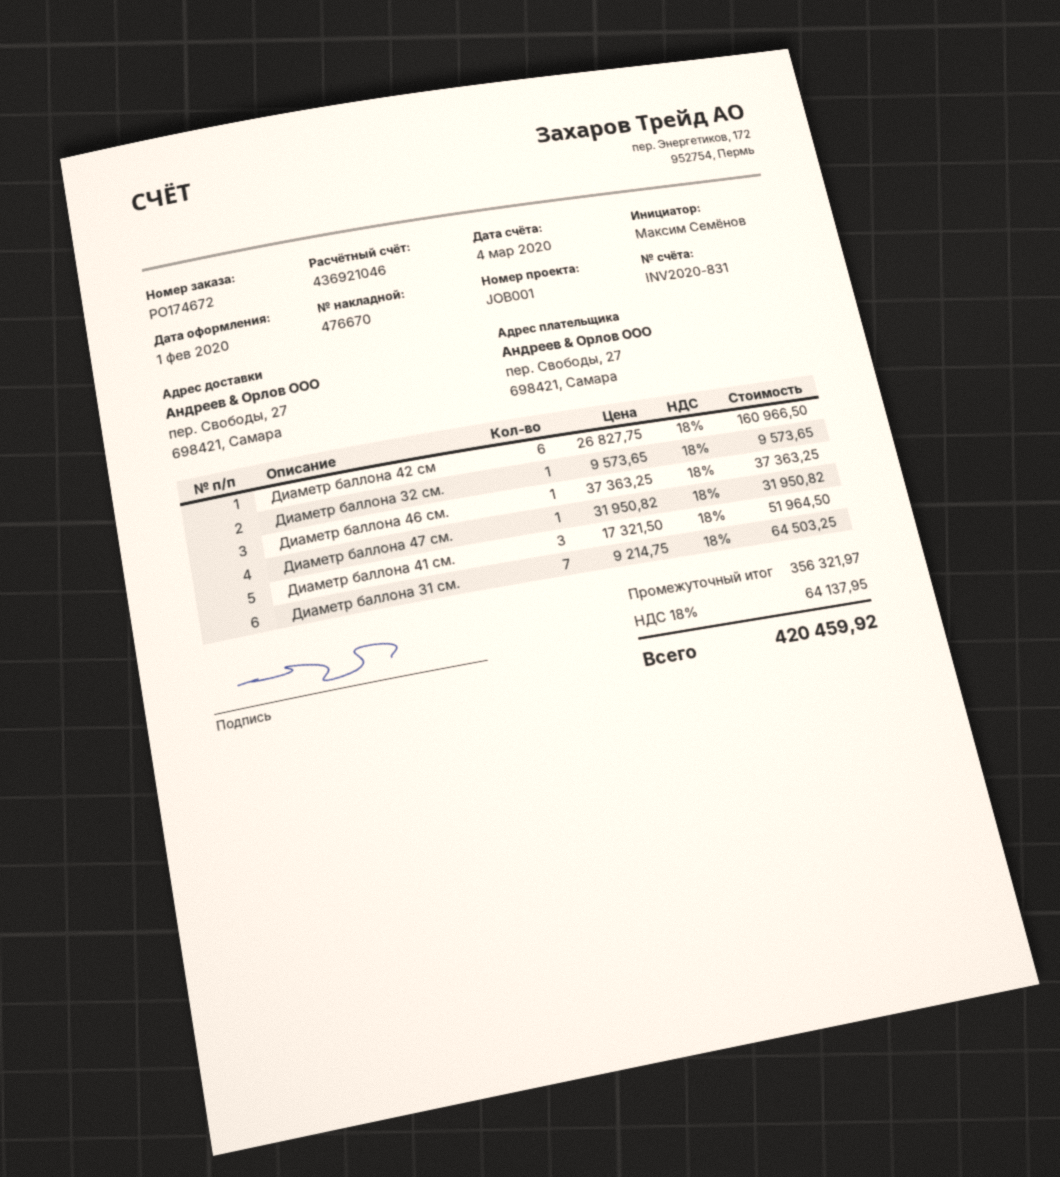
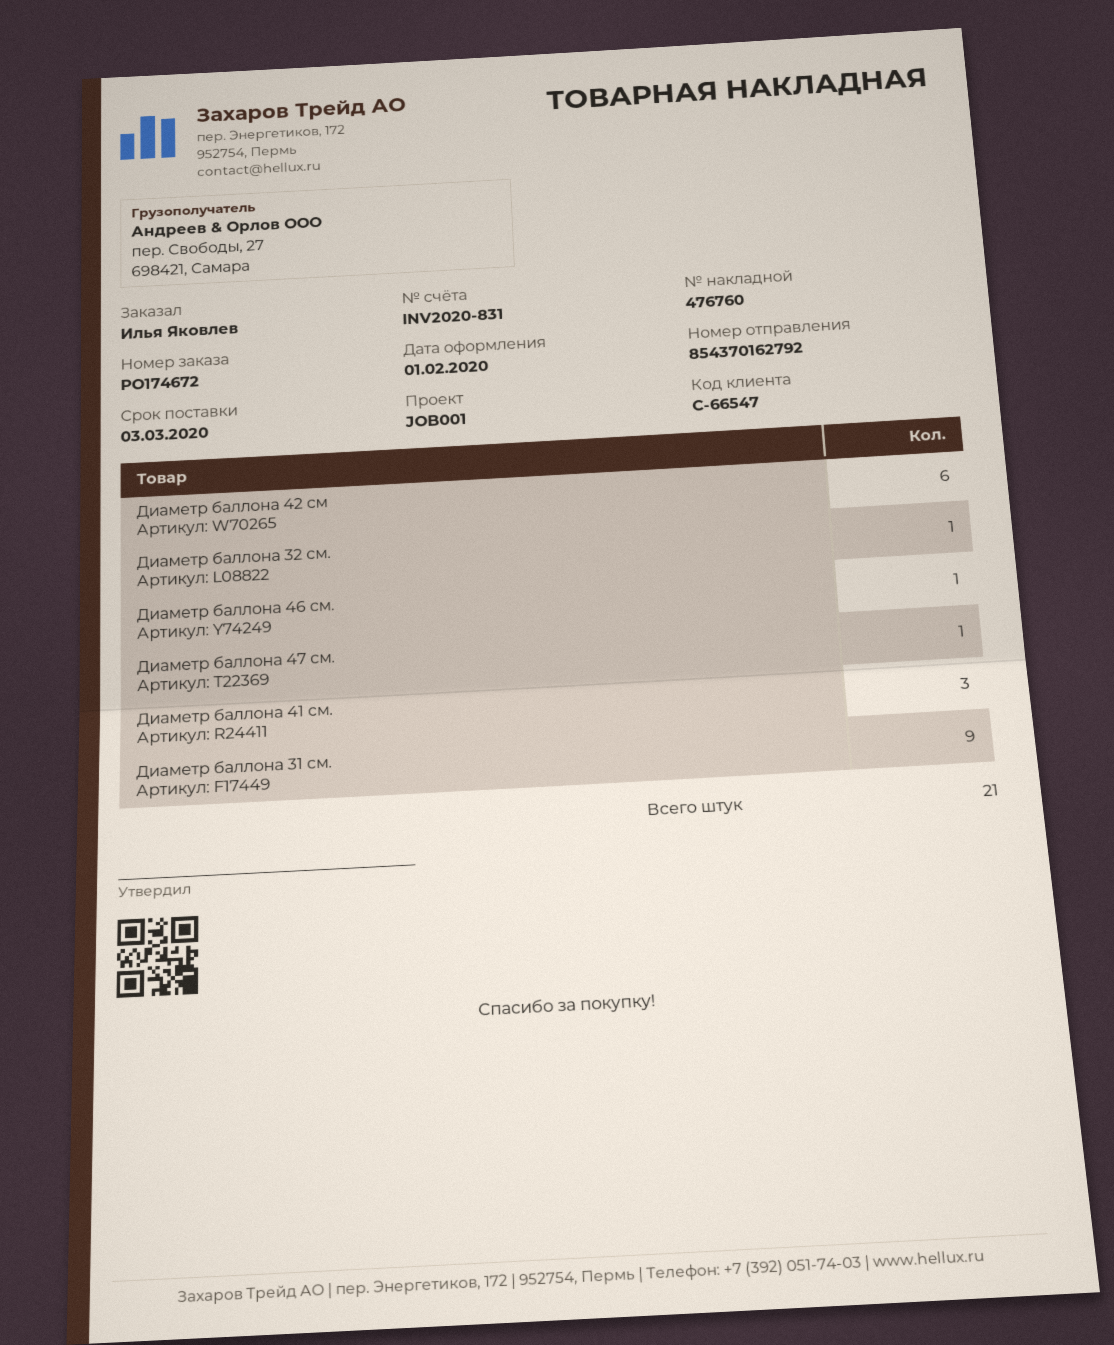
delivery note number: 476670 -> 476760
ordered by: Максим Семёнов -> Илья Яковлев
Диаметр баллона 31 см.: 7 -> 9

